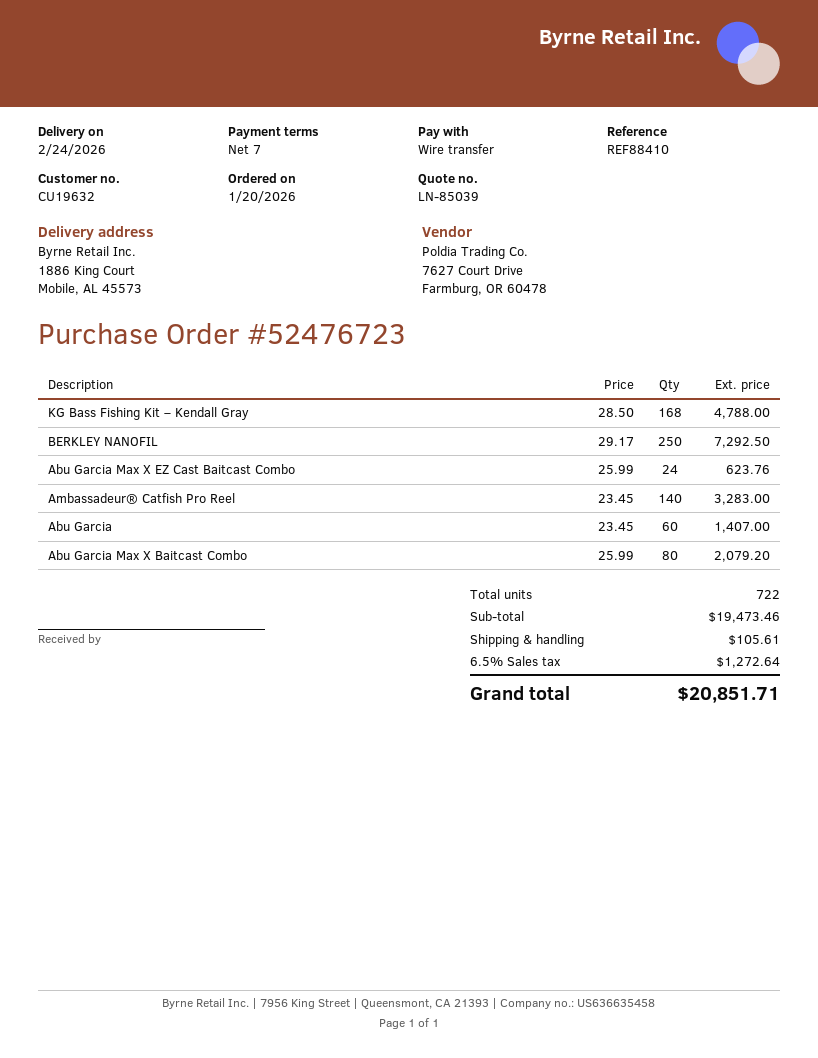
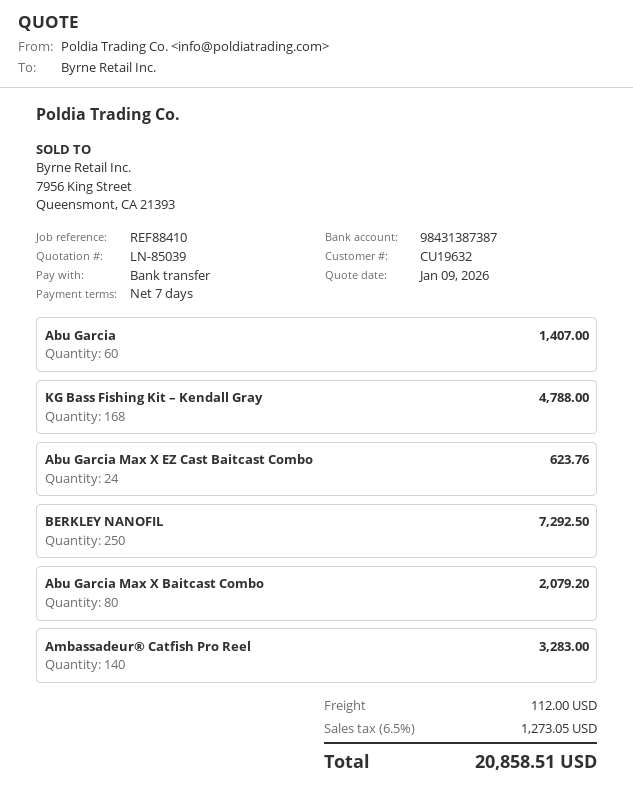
shipping: 105.61 -> 112.00
tax: 6.5% = 1272.64 -> 6.5% = 1273.05
total: 20851.71 -> 20858.51

